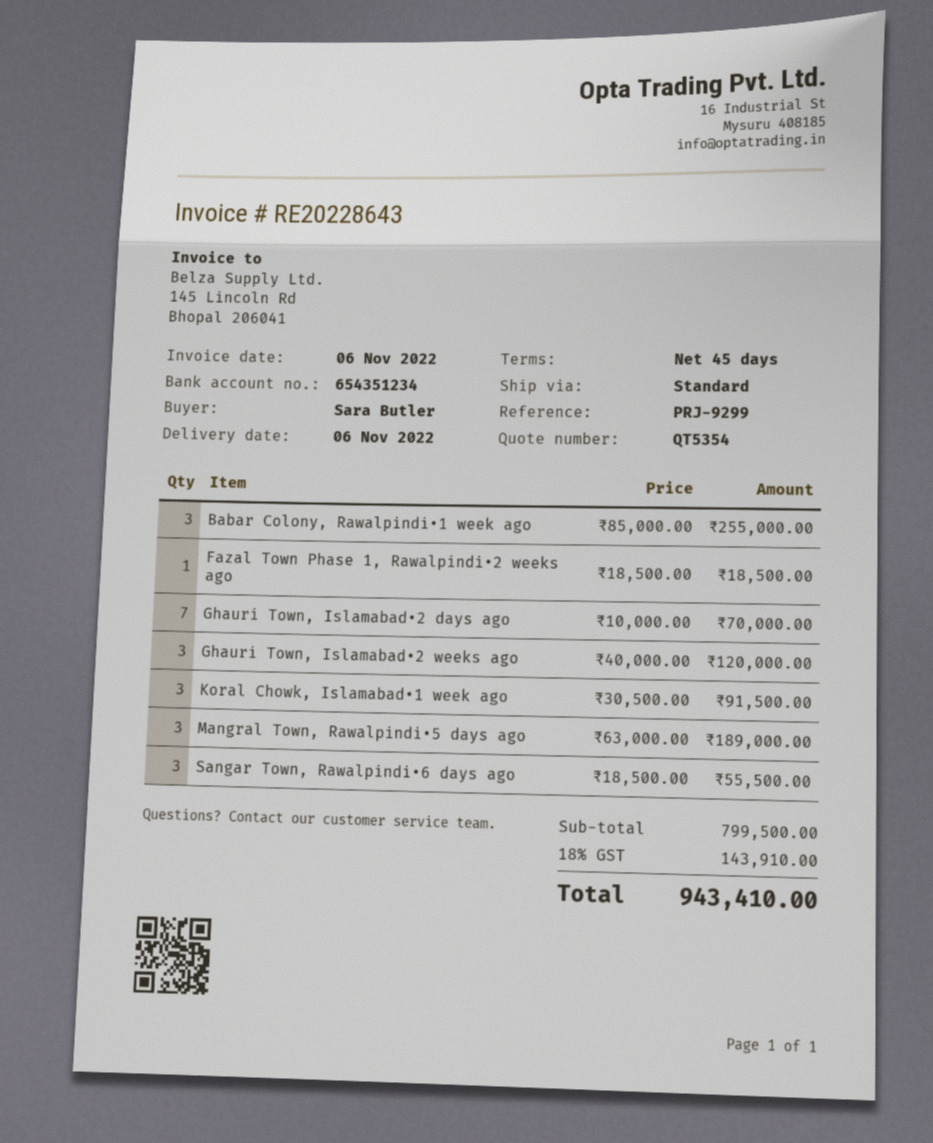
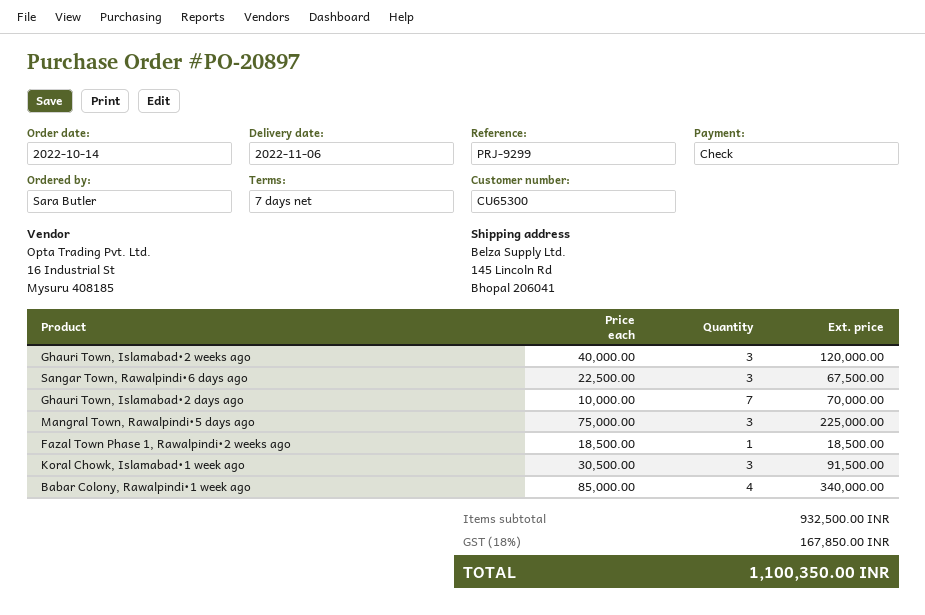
payment terms: 45 days -> 7 days
Babar Colony, Rawalpindi•1 week ago: 3 x 85000.00 = 255000.00 -> 4 x 85000.00 = 340000.00
Mangral Town, Rawalpindi•5 days ago: 3 x 63000.00 = 189000.00 -> 3 x 75000.00 = 225000.00
Sangar Town, Rawalpindi•6 days ago: 3 x 18500.00 = 55500.00 -> 3 x 22500.00 = 67500.00
subtotal: 799500.00 -> 932500.00
tax: 18% = 143910.00 -> 18% = 167850.00
total: 943410.00 -> 1100350.00

